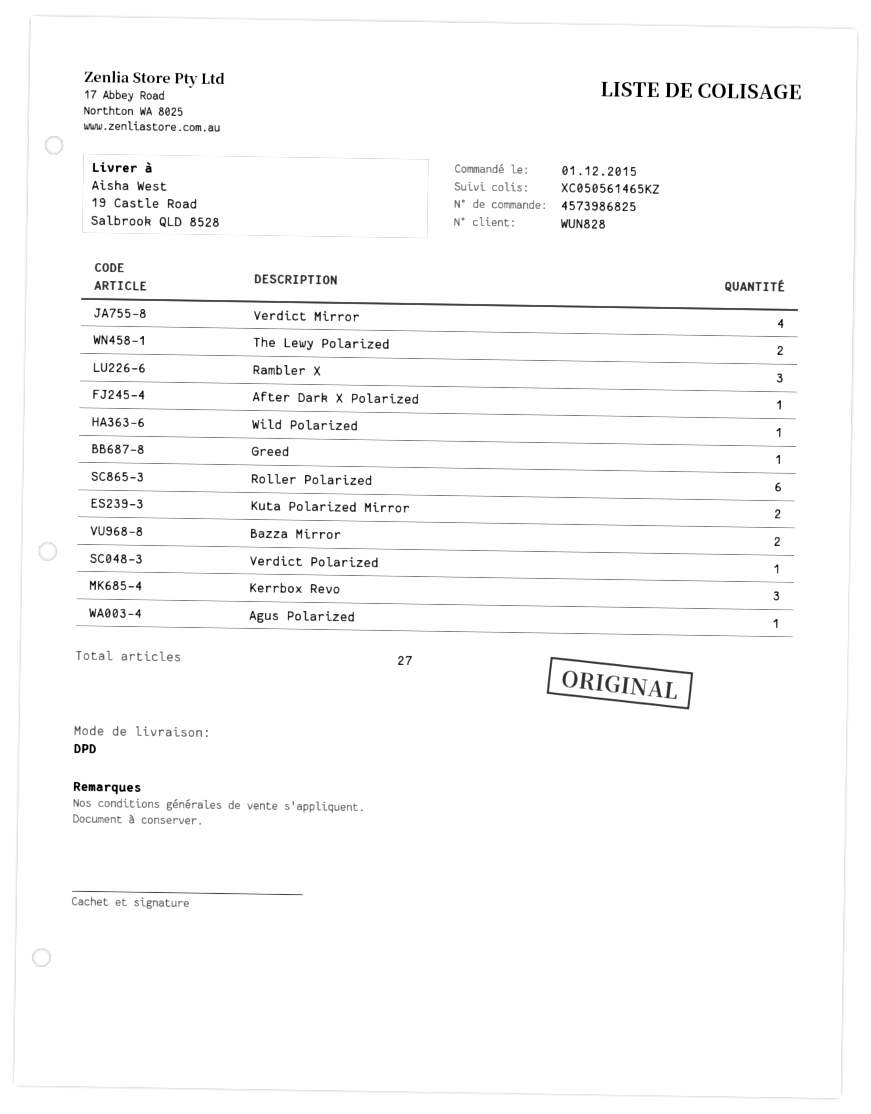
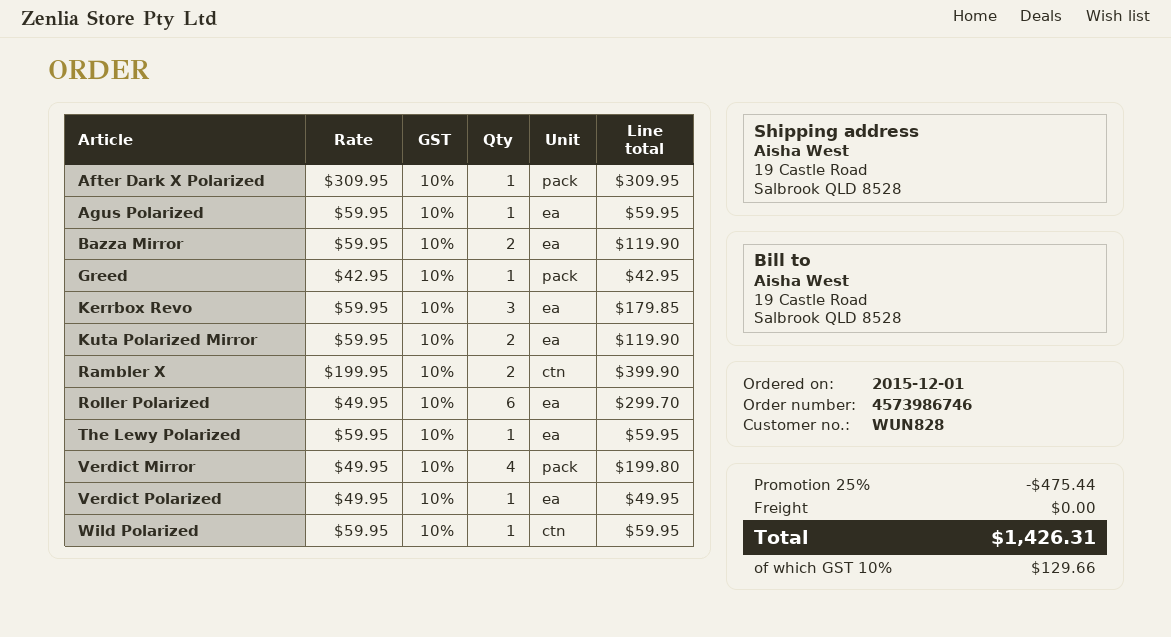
order number: 4573986825 -> 4573986746
The Lewy Polarized: 2 -> 1
Rambler X: 3 -> 2

